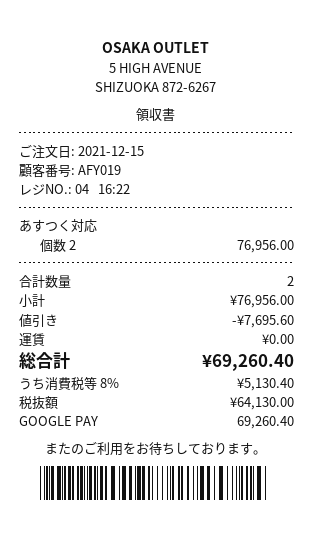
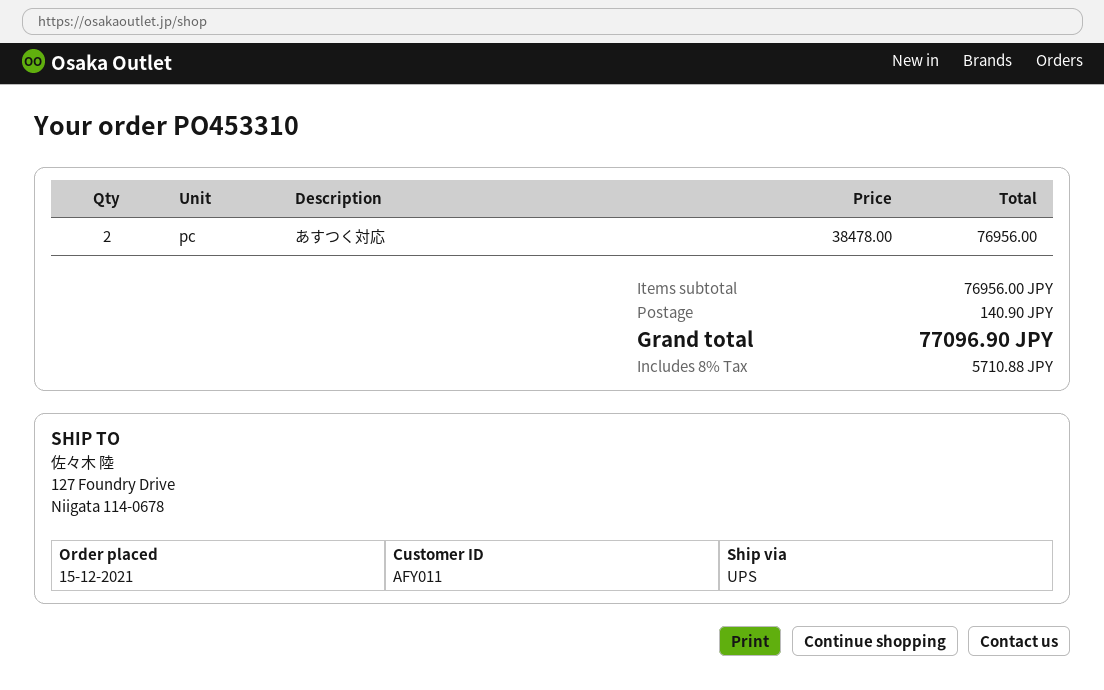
customer number: AFY019 -> AFY011
discount: 7695.60 -> none
shipping: 0.00 -> 140.90
tax: 8% = 5130.40 -> 8% = 5710.88
total: 69260.40 -> 77096.90

